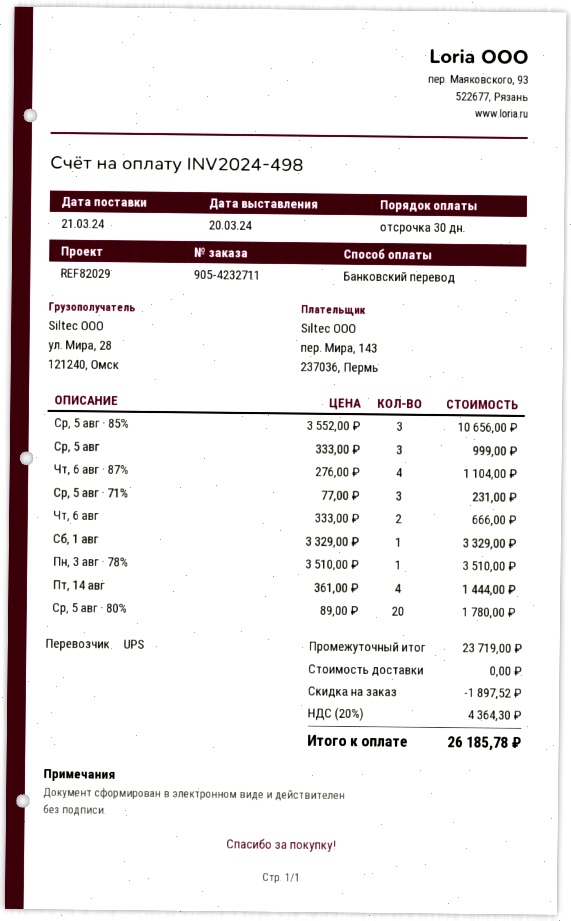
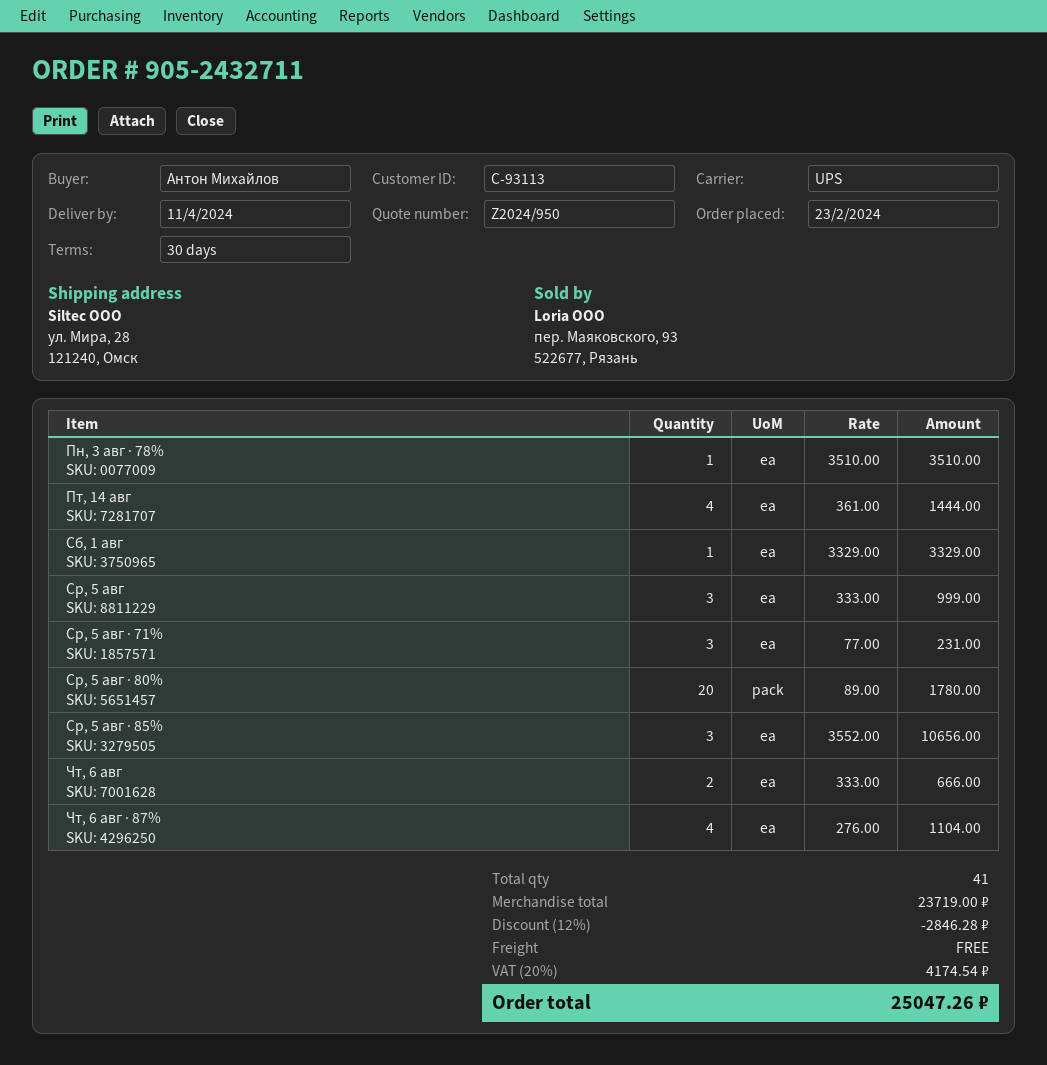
order number: 905-4232711 -> 905-2432711
delivery date: 2024-03-21 -> 2024-04-11
discount: 1897.52 -> 2846.28
tax: 20% = 4364.30 -> 20% = 4174.54
total: 26185.78 -> 25047.26

